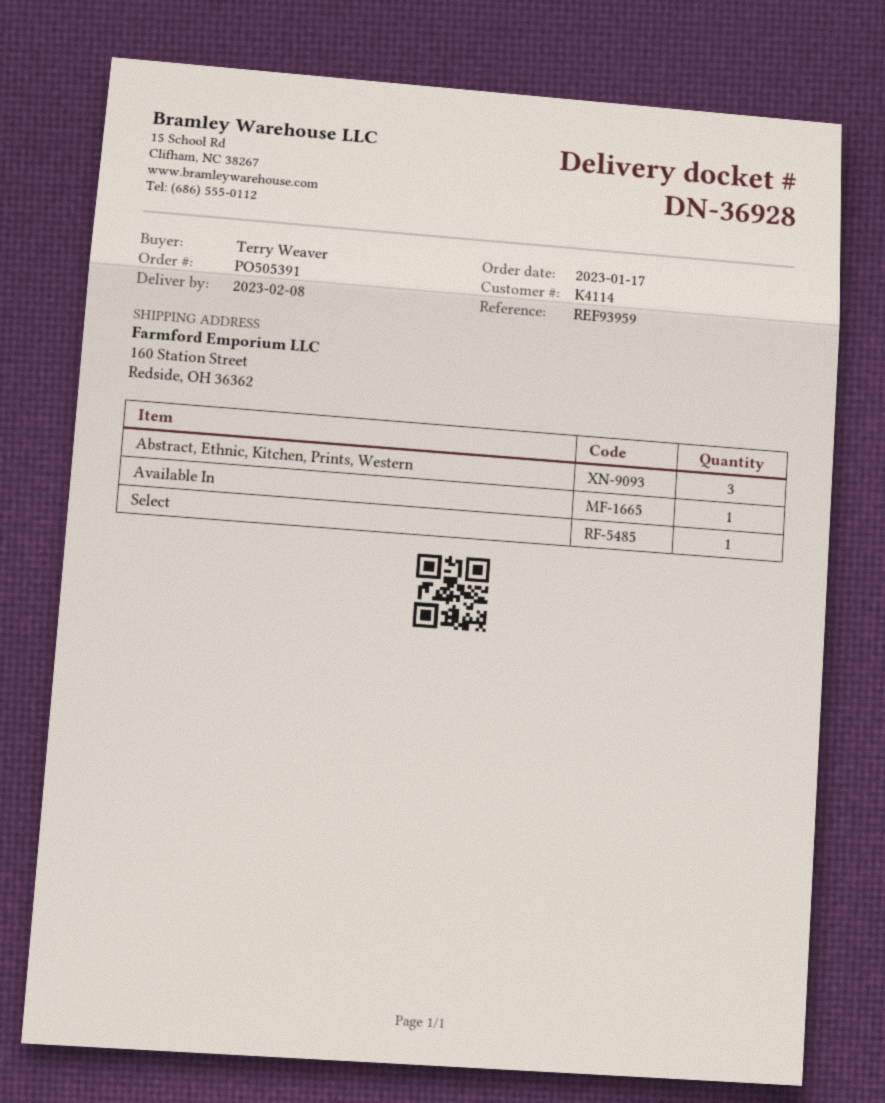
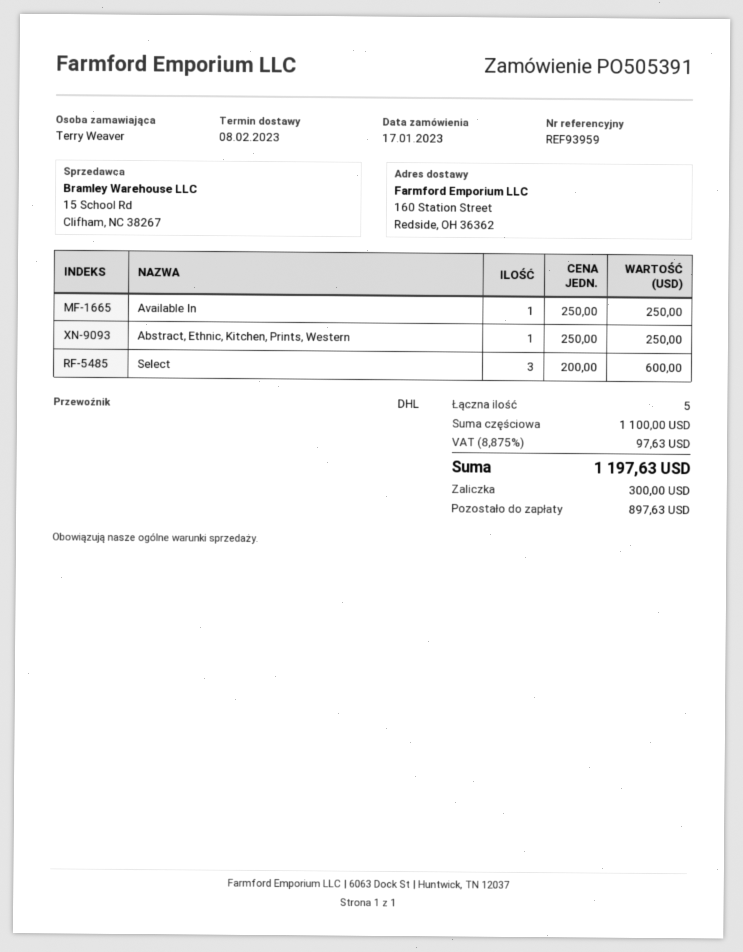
Abstract, Ethnic, Kitchen, Prints, Western: 3 -> 1
Select: 1 -> 3

